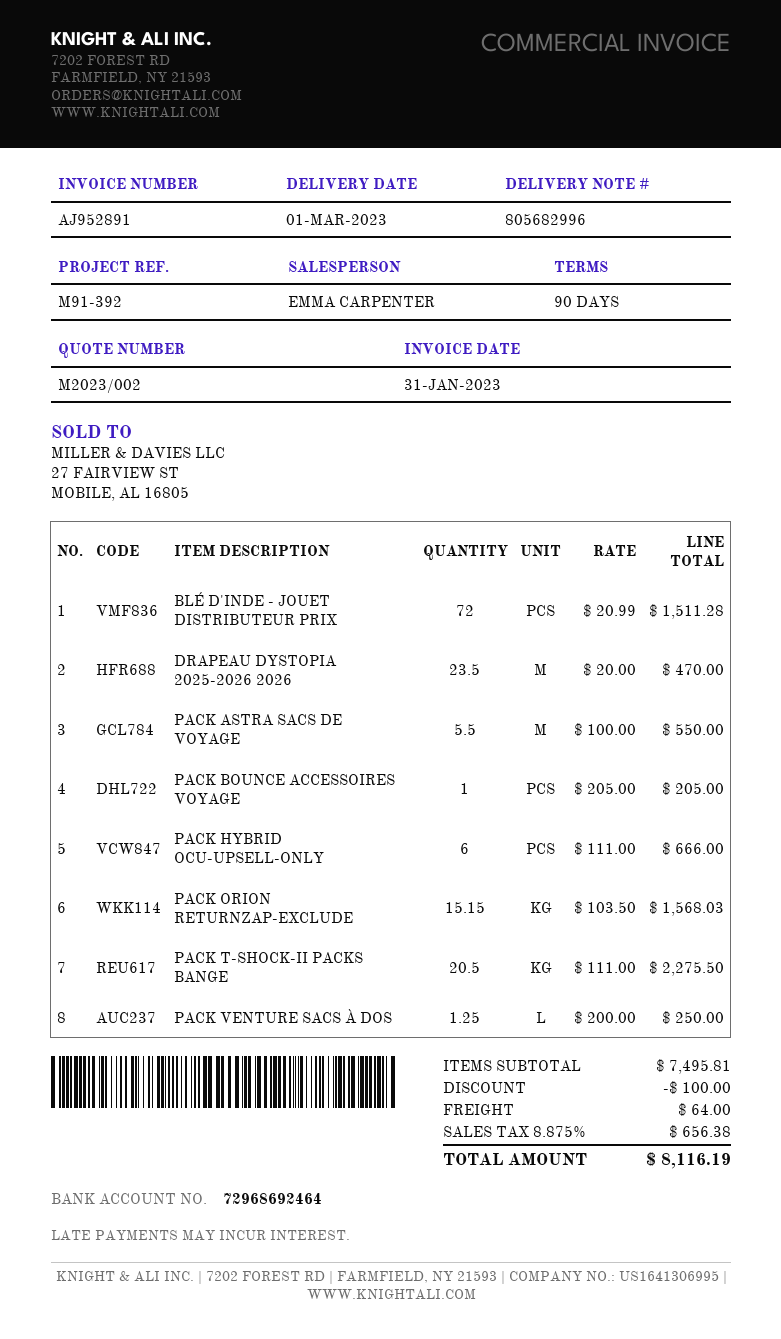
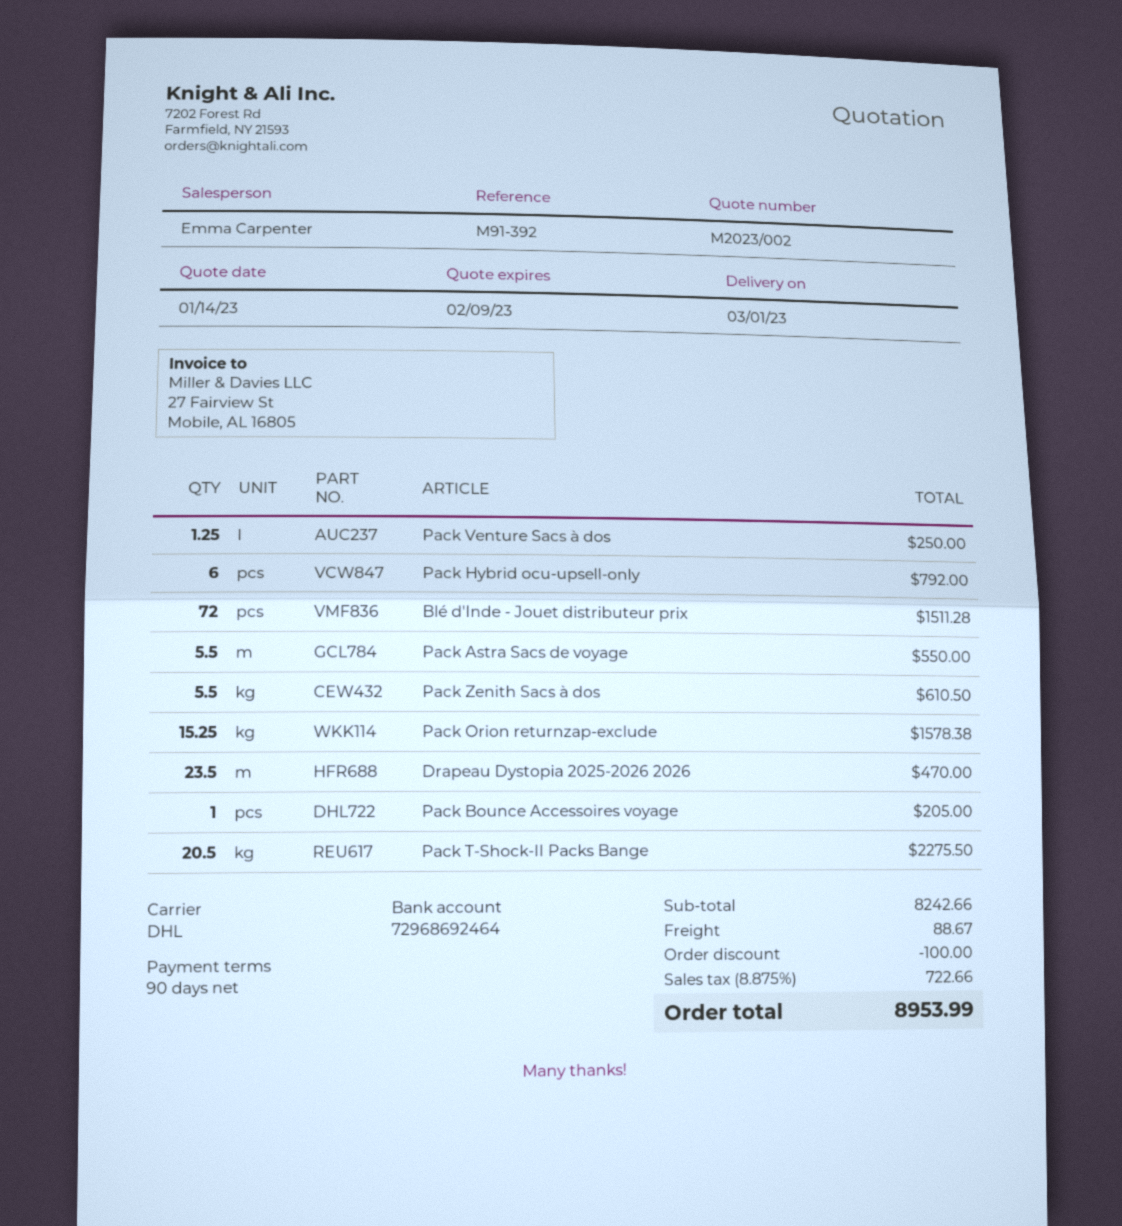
PACK HYBRID OCU-UPSELL-ONLY: 6 for 666.00 -> 6 for 792.00
PACK ORION RETURNZAP-EXCLUDE: 15.15 for 1568.03 -> 15.25 for 1578.38
Pack Zenith Sacs à dos: none -> 5.5 for 610.50
subtotal: 7495.81 -> 8242.66
shipping: 64.00 -> 88.67
tax: 8.875% = 656.38 -> 8.875% = 722.66
total: 8116.19 -> 8953.99

